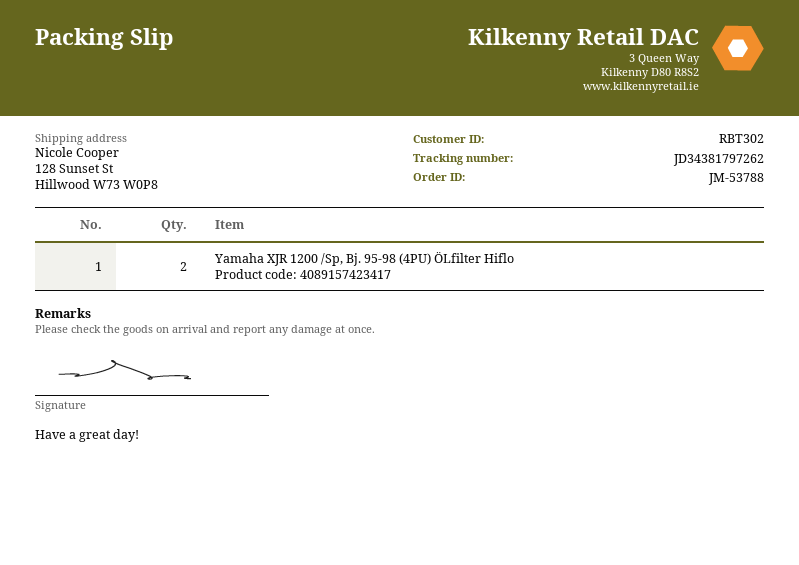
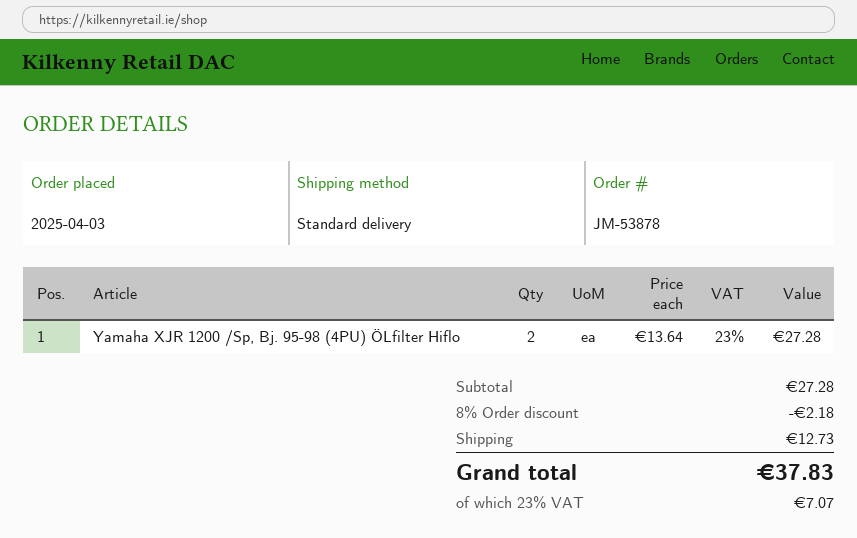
order number: JM-53788 -> JM-53878

